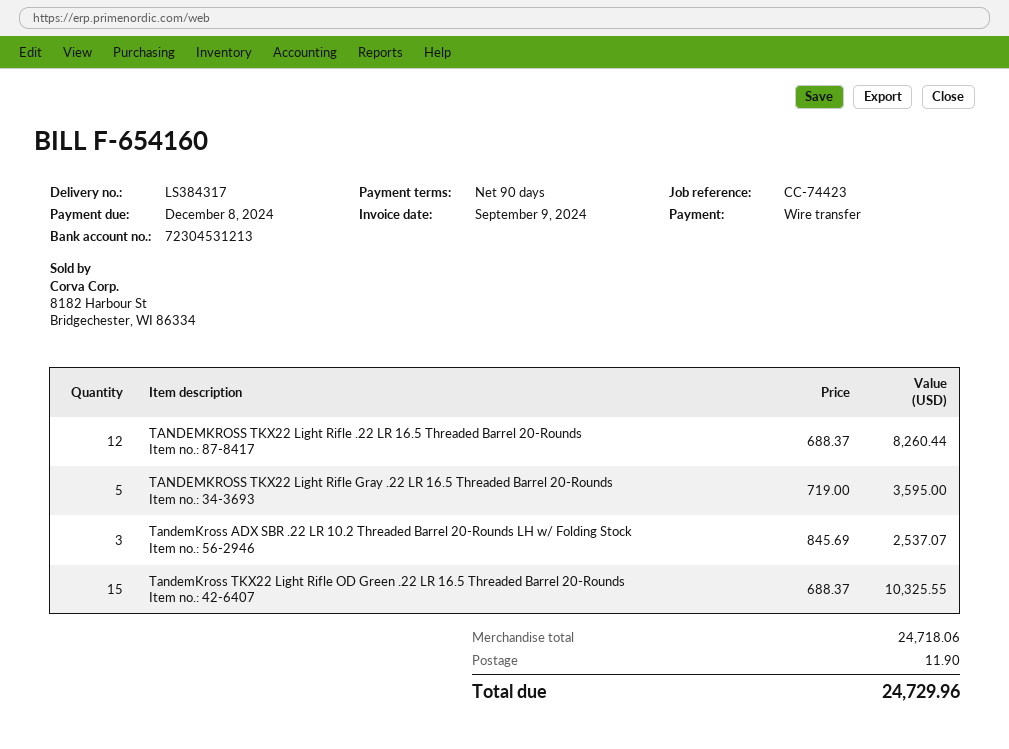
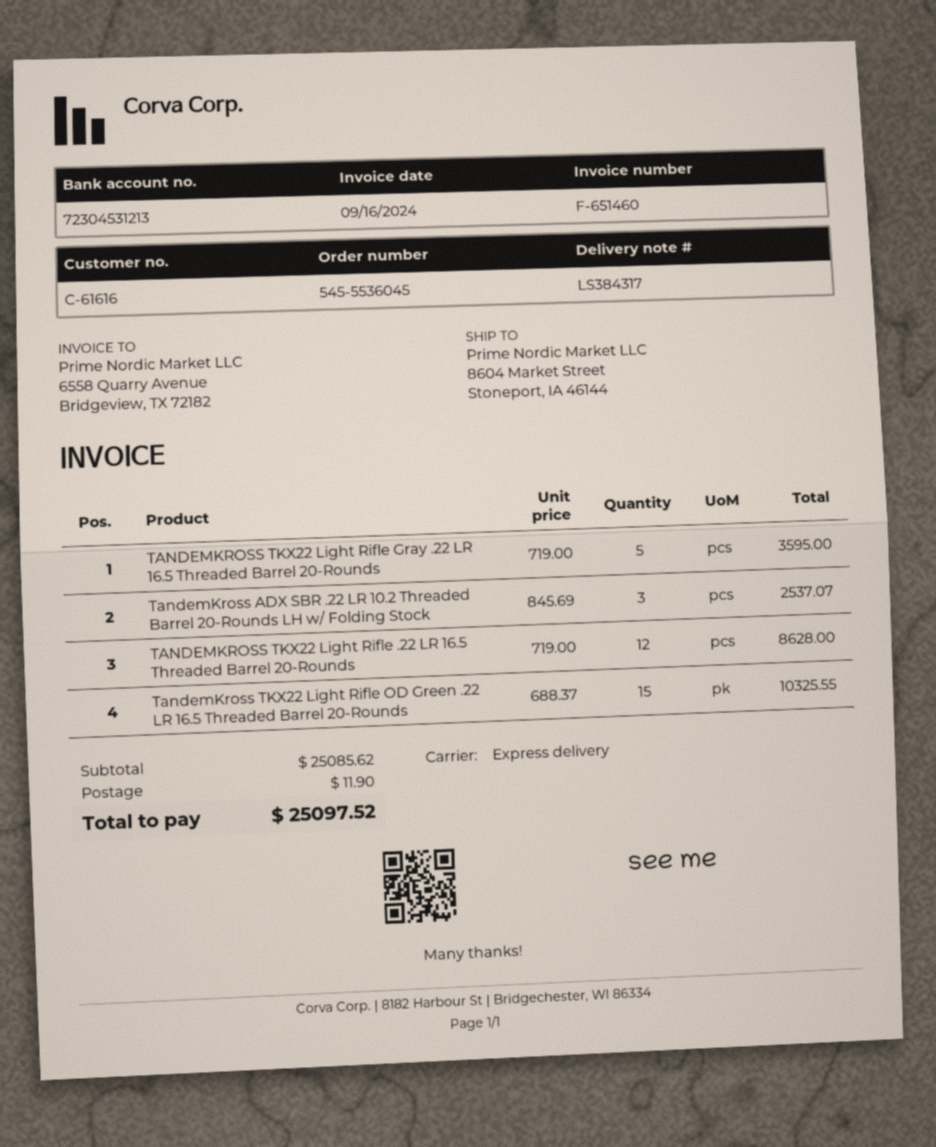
invoice number: F-654160 -> F-651460
invoice date: 2024-09-09 -> 2024-09-16
TANDEMKROSS TKX22 Light Rifle .22 LR 16.5 Threaded Barrel 20-Rounds: 12 x 688.37 = 8260.44 -> 12 x 719.00 = 8628.00
subtotal: 24718.06 -> 25085.62
total: 24729.96 -> 25097.52

